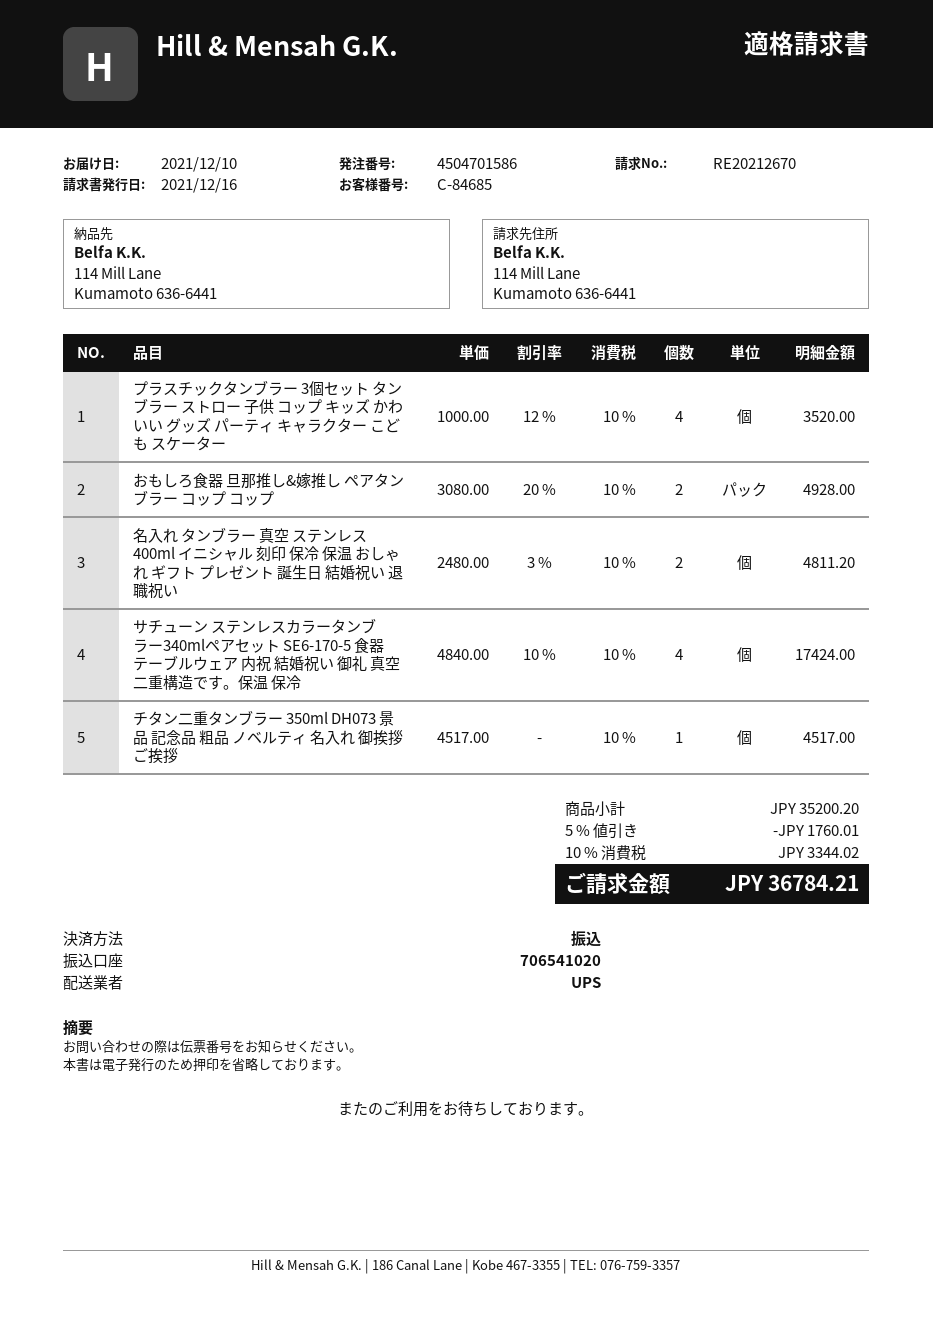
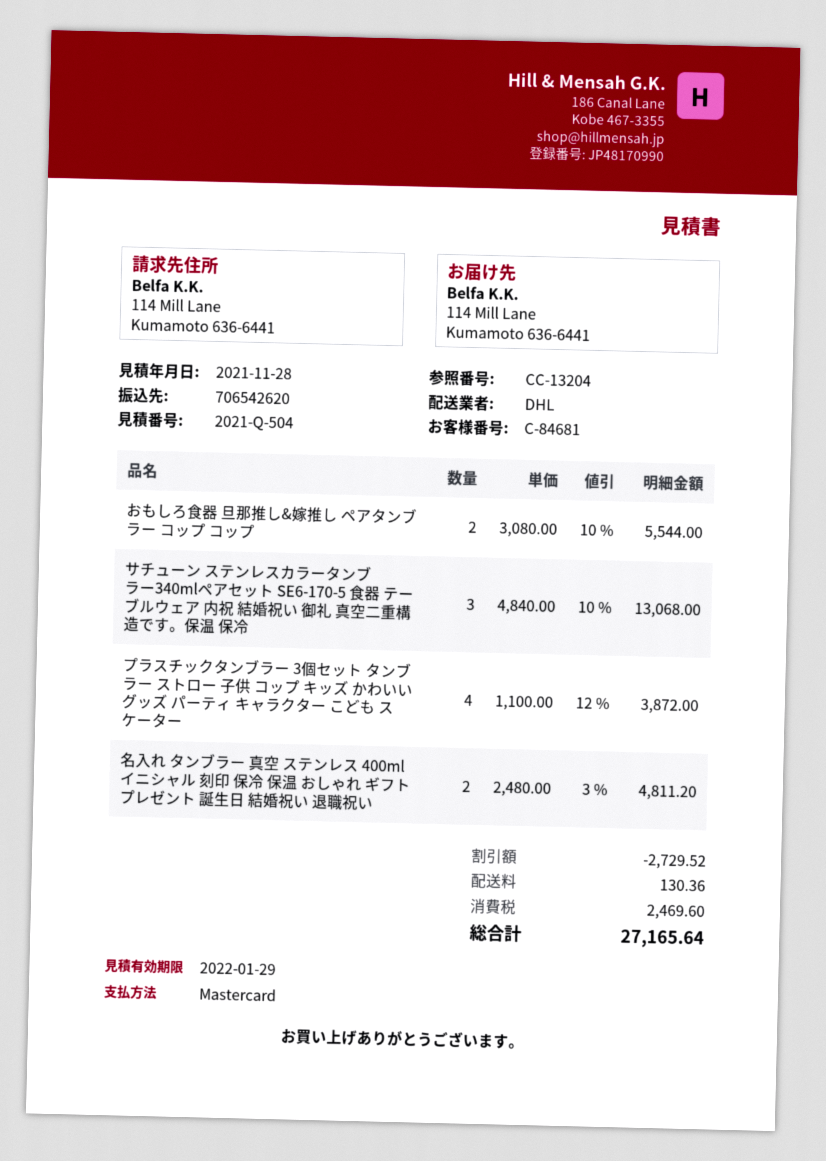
customer number: C-84685 -> C-84681
payment method: bank transfer -> Mastercard
bank account: 706541020 -> 706542620
shipping method: UPS -> DHL
プラスチックタンブラー 3個セット タンブラー ストロー 子供 コップ キッズ かわいい グッズ パーティ キャラクター こども スケーター: 4 x 1000.00 - 12% = 3520.00 -> 4 x 1100.00 - 12% = 3872.00
おもしろ食器 旦那推し&嫁推し ペアタンブラー コップ コップ: 2 x 3080.00 - 20% = 4928.00 -> 2 x 3080.00 - 10% = 5544.00
サチューン ステンレスカラータンブラー340mlペアセット SE6-170-5 食器 テーブルウェア 内祝 結婚祝い 御礼 真空二重構造です。保温 保冷: 4 x 4840.00 - 10% = 17424.00 -> 3 x 4840.00 - 10% = 13068.00
チタン二重タンブラー 350ml DH073 景品 記念品 粗品 ノベルティ 名入れ 御挨拶 ご挨拶: 1 x 4517.00 = 4517.00 -> none
discount: 1760.01 -> 2729.52
shipping: none -> 130.36
tax: 3344.02 -> 2469.60
total: 36784.21 -> 27165.64

